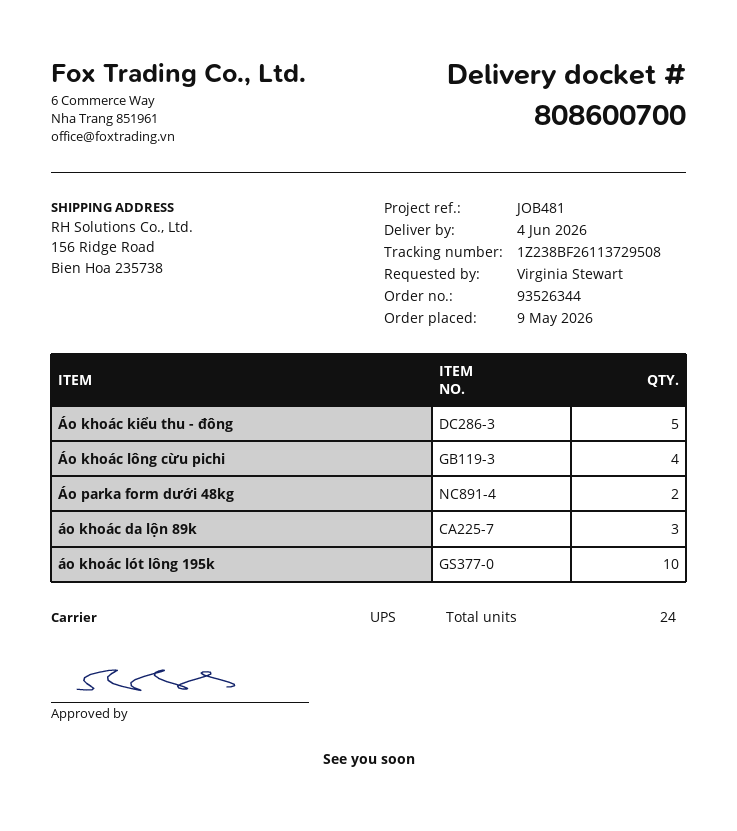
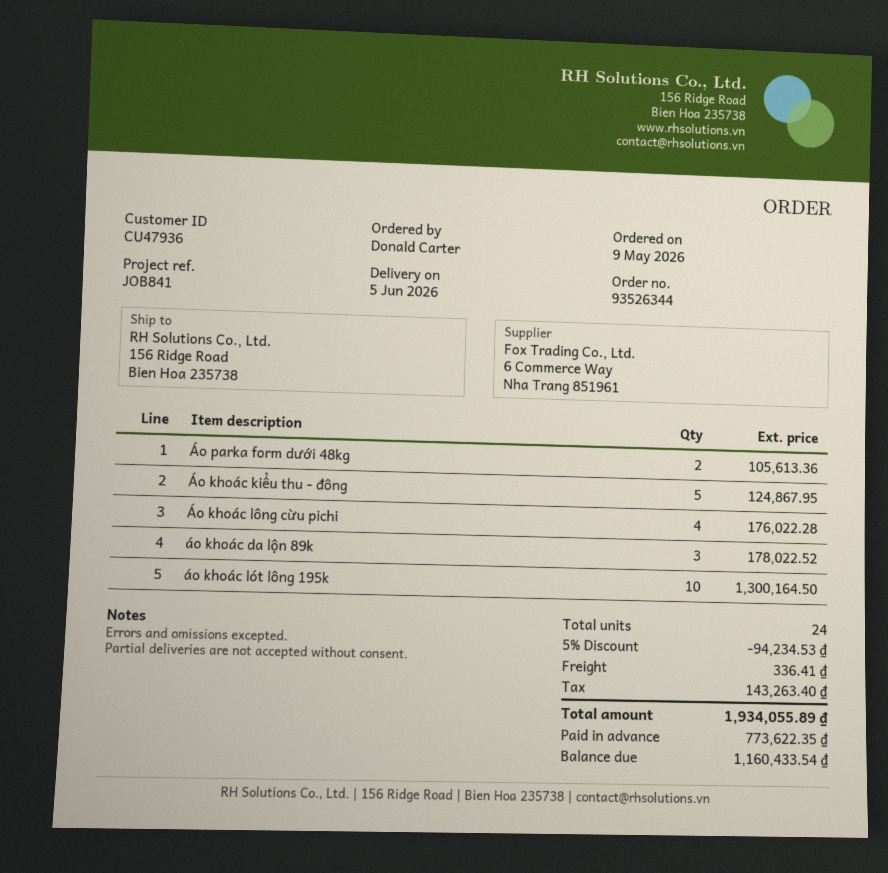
delivery date: 2026-06-04 -> 2026-06-05
reference: JOB481 -> JOB841
ordered by: Virginia Stewart -> Donald Carter

